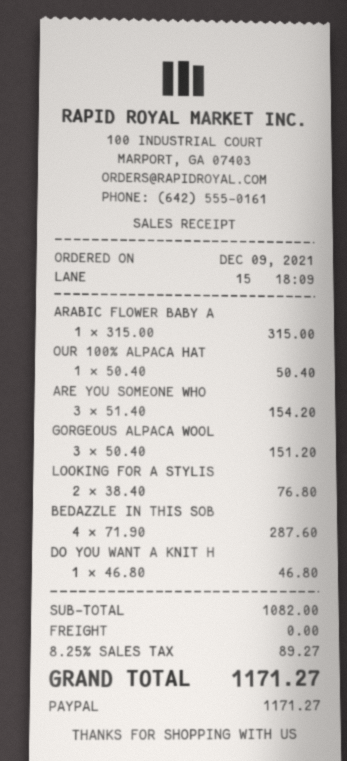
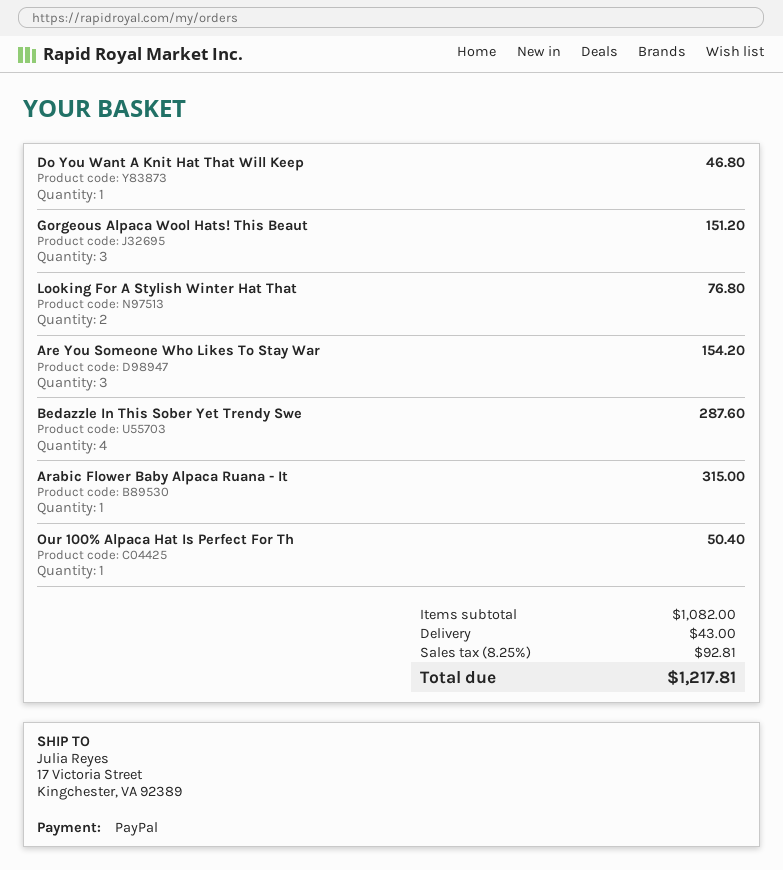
shipping: 0.00 -> 43.00
tax: 8.25% = 89.27 -> 8.25% = 92.81
total: 1171.27 -> 1217.81

